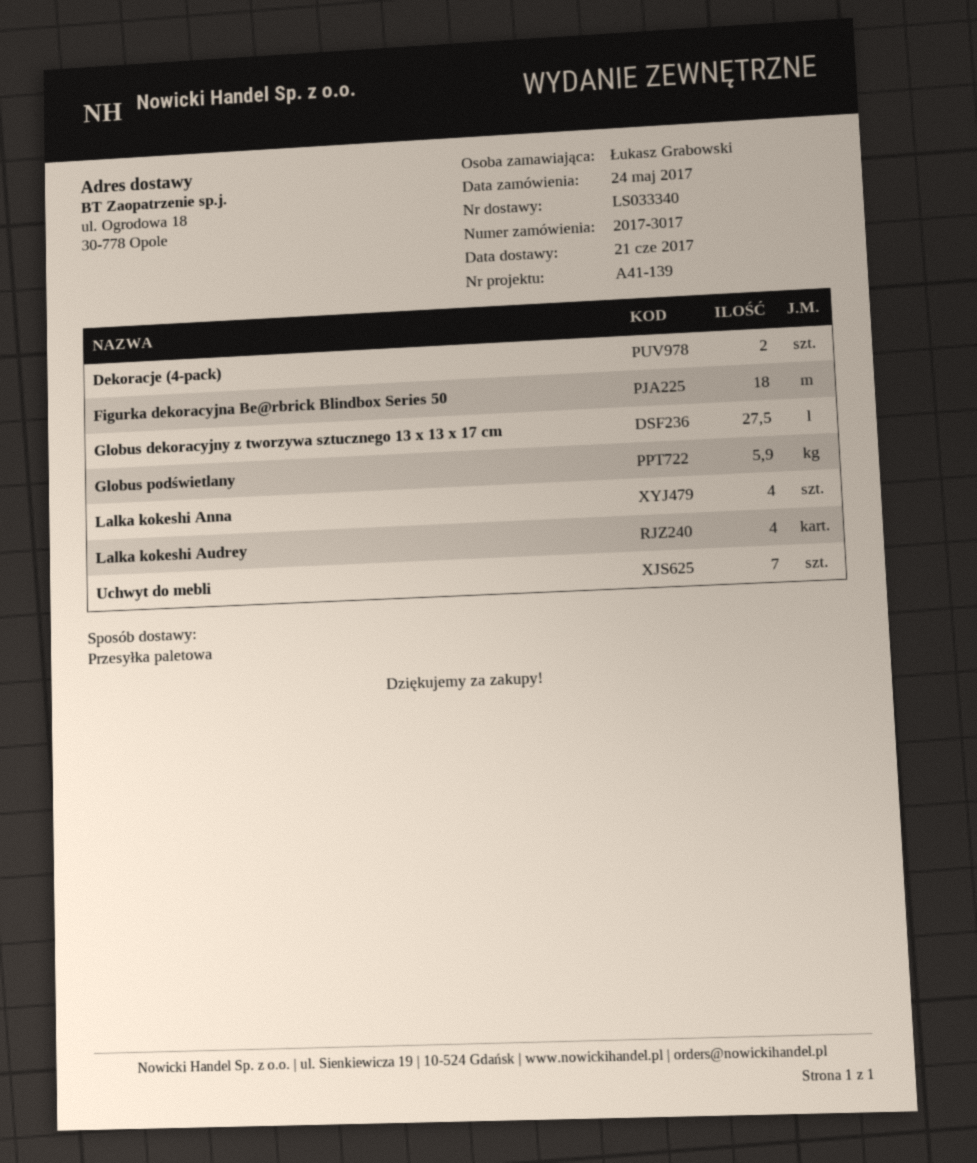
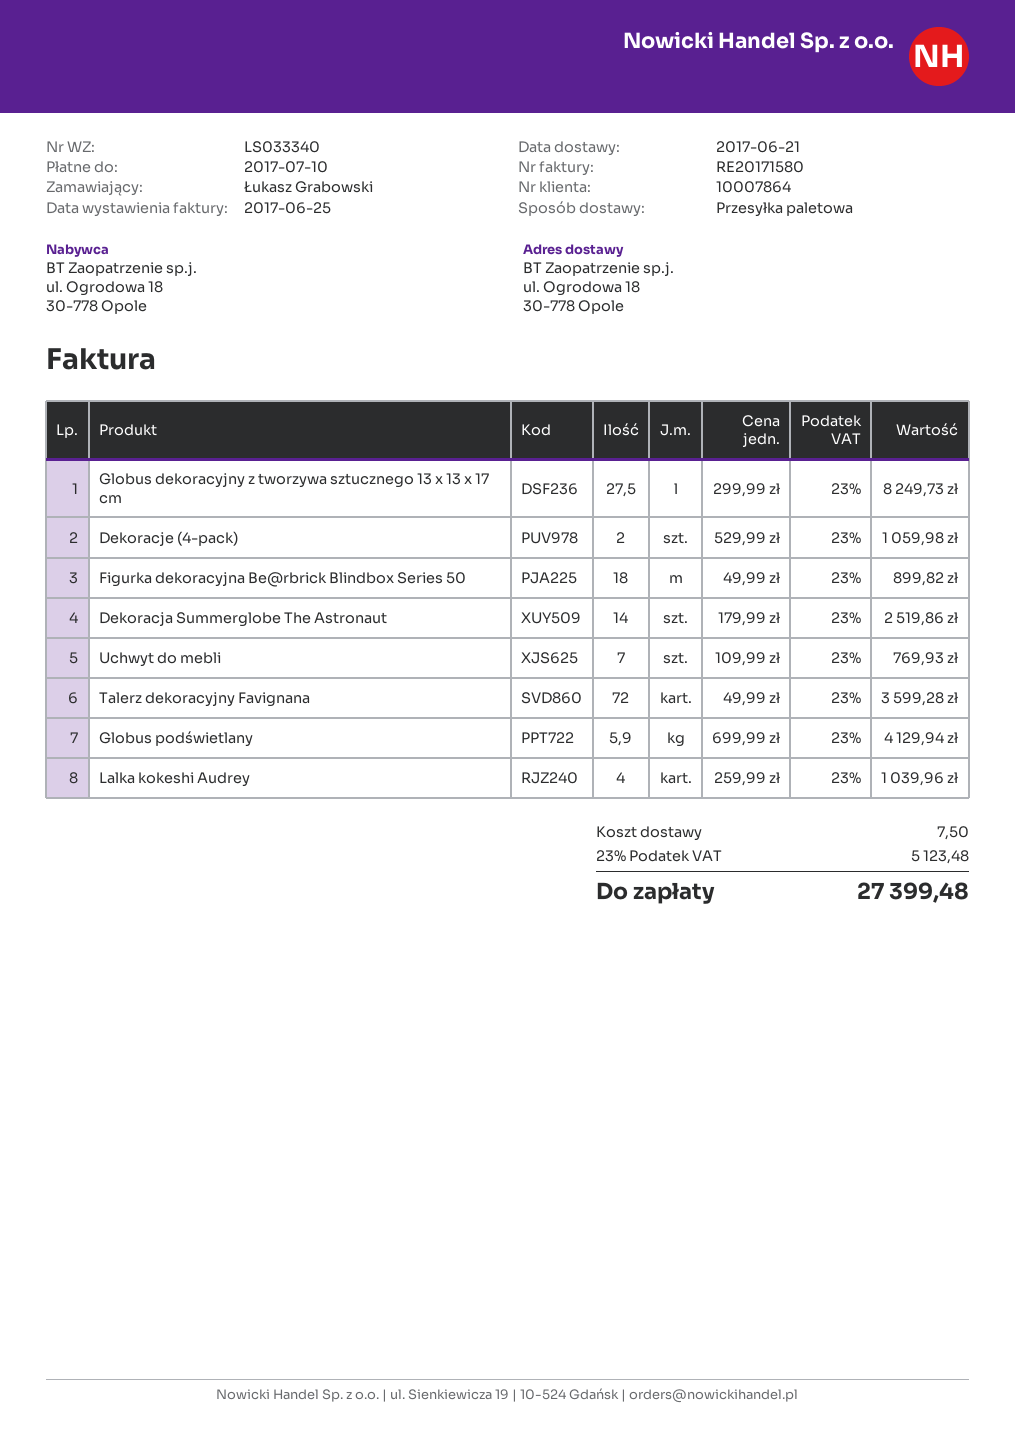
Lalka kokeshi Anna: 4 -> none
Dekoracja Summerglobe The Astronaut: none -> 14
Talerz dekoracyjny Favignana: none -> 72

